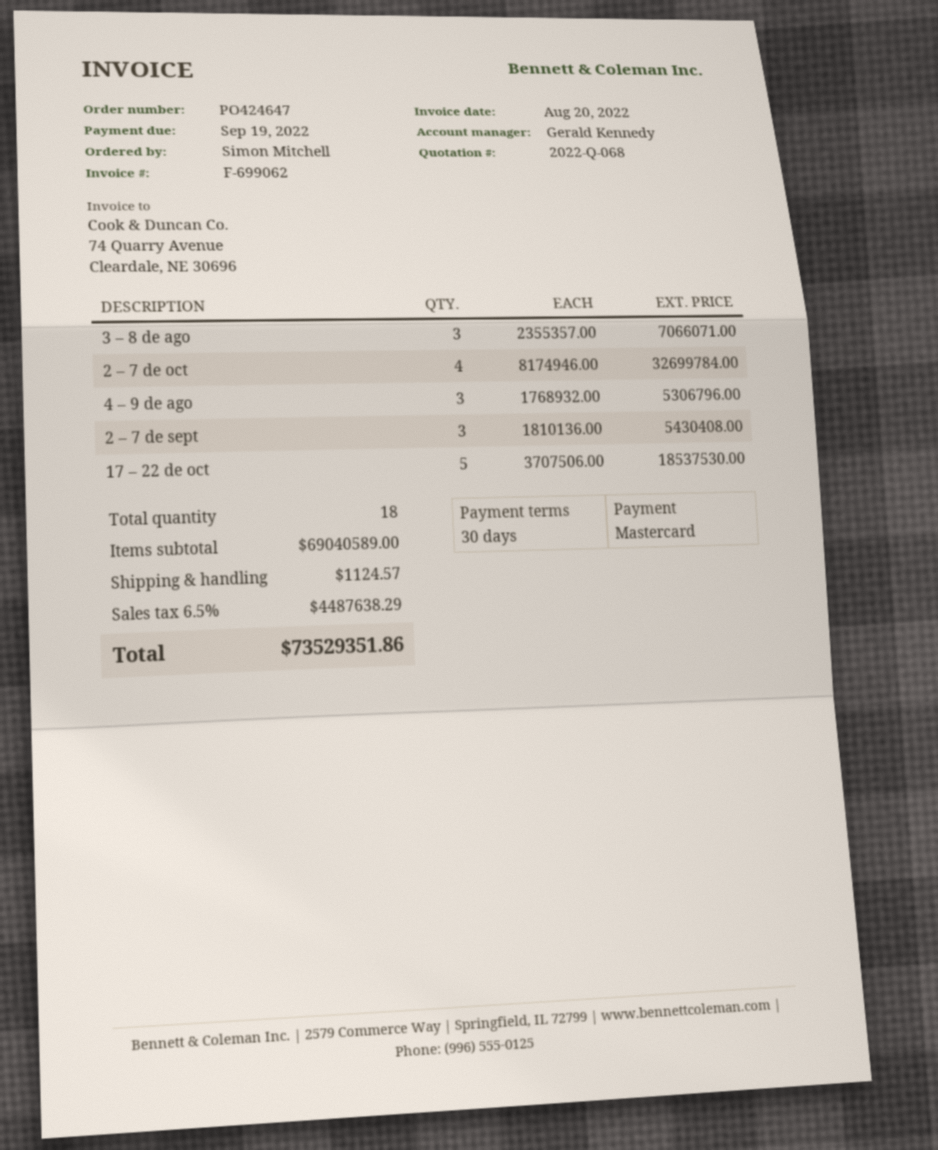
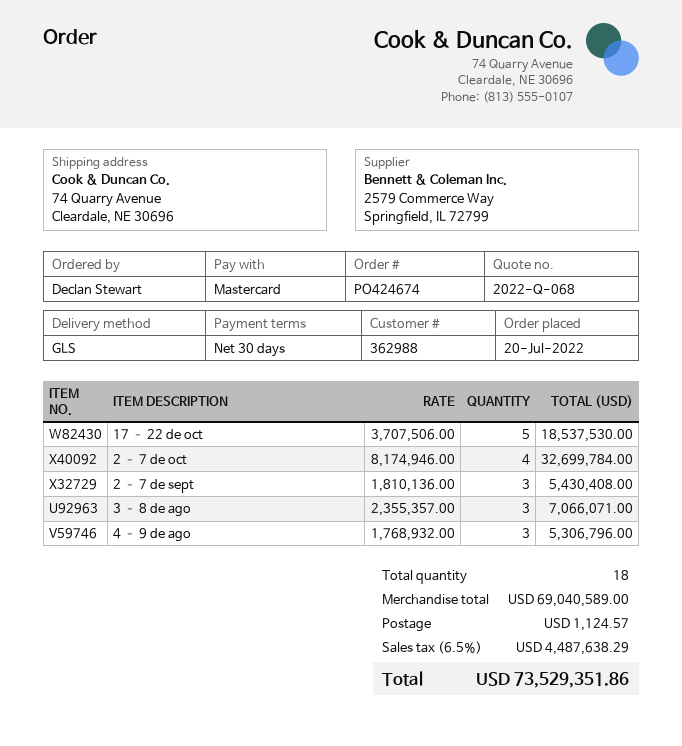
order number: PO424647 -> PO424674
ordered by: Simon Mitchell -> Declan Stewart

